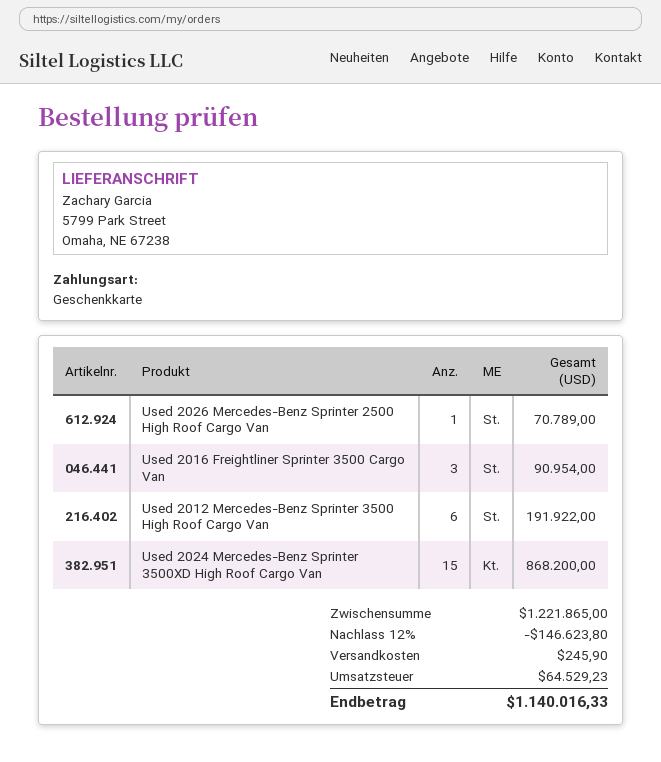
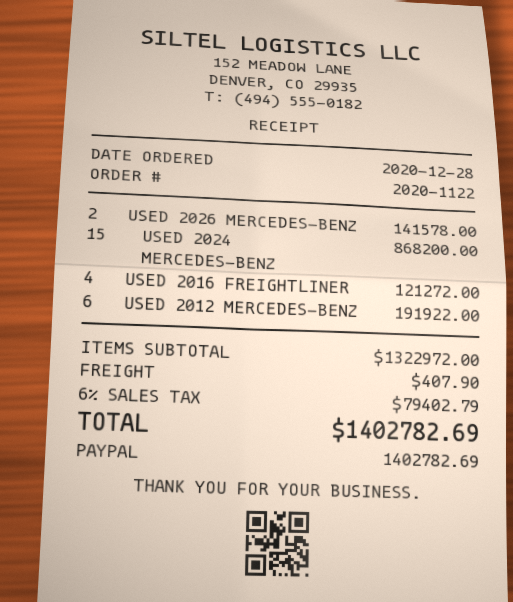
payment method: gift card -> PayPal
Used 2026 Mercedes-Benz Sprinter 2500 High Roof Cargo Van: 1 for 70789.00 -> 2 for 141578.00
Used 2016 Freightliner Sprinter 3500 Cargo Van: 3 for 90954.00 -> 4 for 121272.00
subtotal: 1221865.00 -> 1322972.00
discount: 12% = 146623.80 -> none
shipping: 245.90 -> 407.90
tax: 64529.23 -> 79402.79
total: 1140016.33 -> 1402782.69

